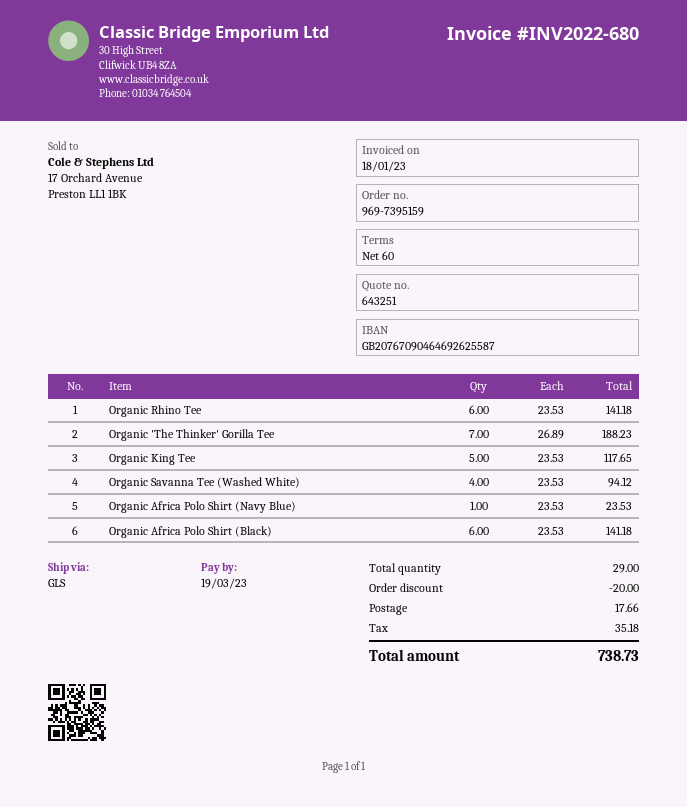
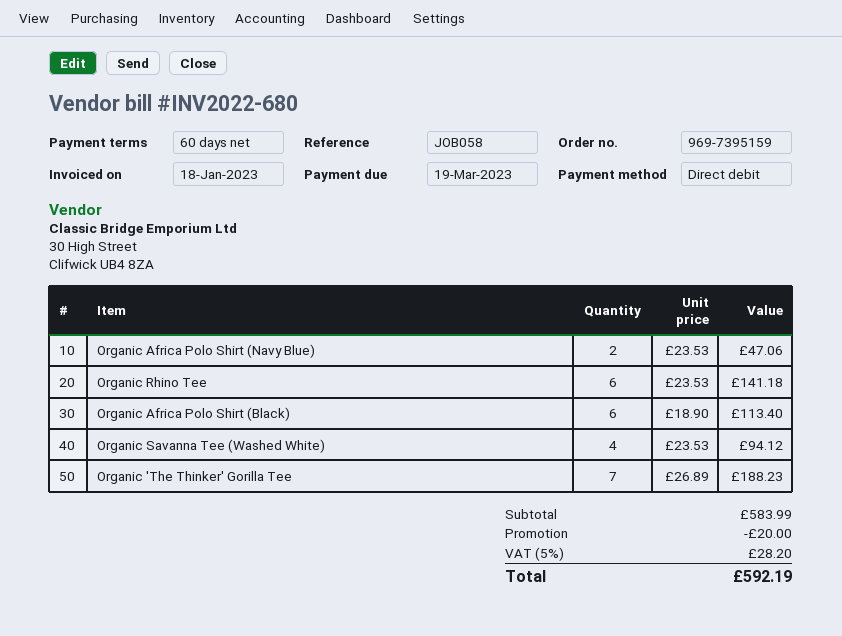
Organic King Tee: 5 x 23.53 = 117.65 -> none
Organic Africa Polo Shirt (Navy Blue): 1 x 23.53 = 23.53 -> 2 x 23.53 = 47.06
Organic Africa Polo Shirt (Black): 6 x 23.53 = 141.18 -> 6 x 18.90 = 113.40
shipping: 17.66 -> none
tax: 35.18 -> 28.20
total: 738.73 -> 592.19

